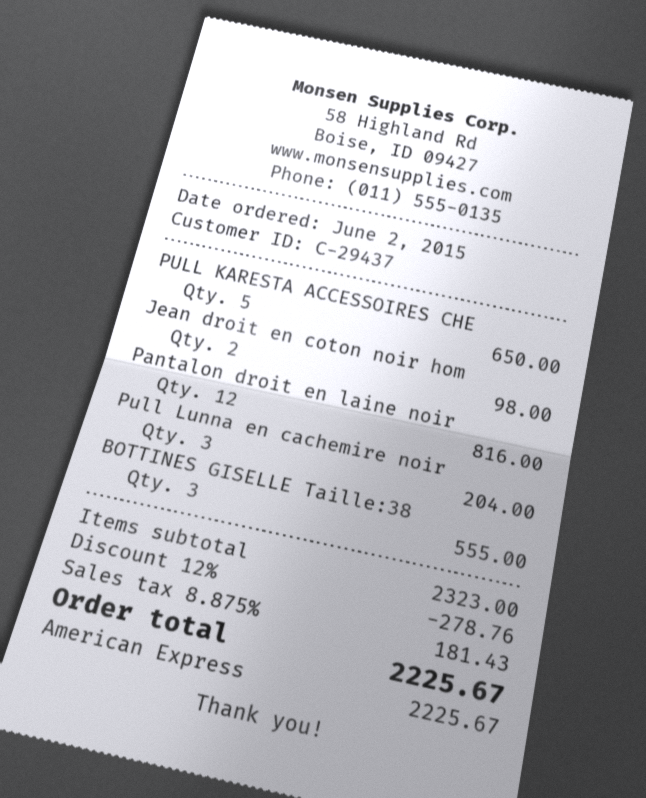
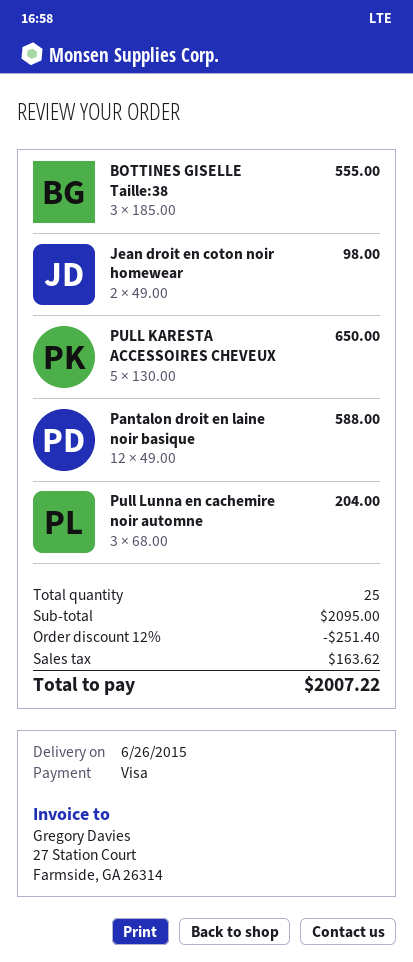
payment method: American Express -> Visa
Pantalon droit en laine noir: 12 for 816.00 -> 12 for 588.00
subtotal: 2323.00 -> 2095.00
discount: 12% = 278.76 -> 12% = 251.40
tax: 181.43 -> 163.62
total: 2225.67 -> 2007.22

